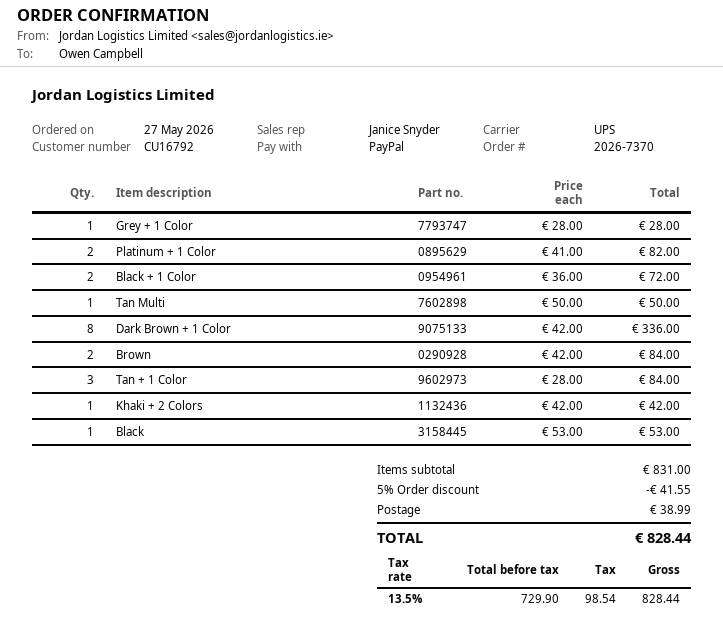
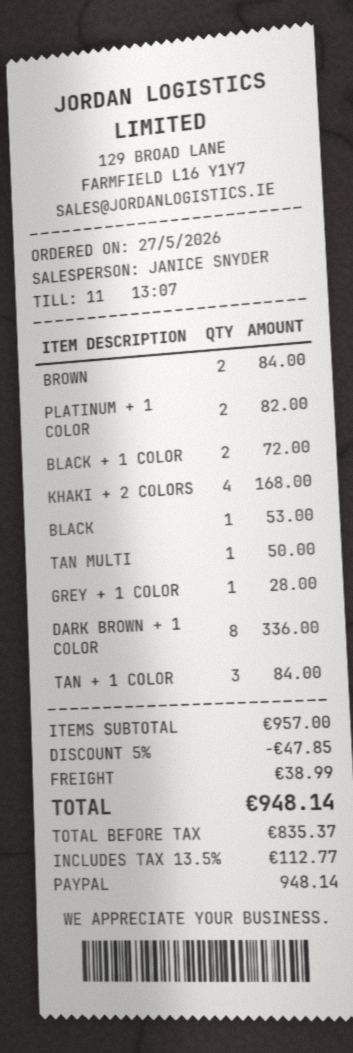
Khaki + 2 Colors: 1 for 42.00 -> 4 for 168.00
subtotal: 831.00 -> 957.00
discount: 5% = 41.55 -> 5% = 47.85
net: 729.90 -> 835.37
tax: 13.5% = 98.54 -> 13.5% = 112.77
total: 828.44 -> 948.14

